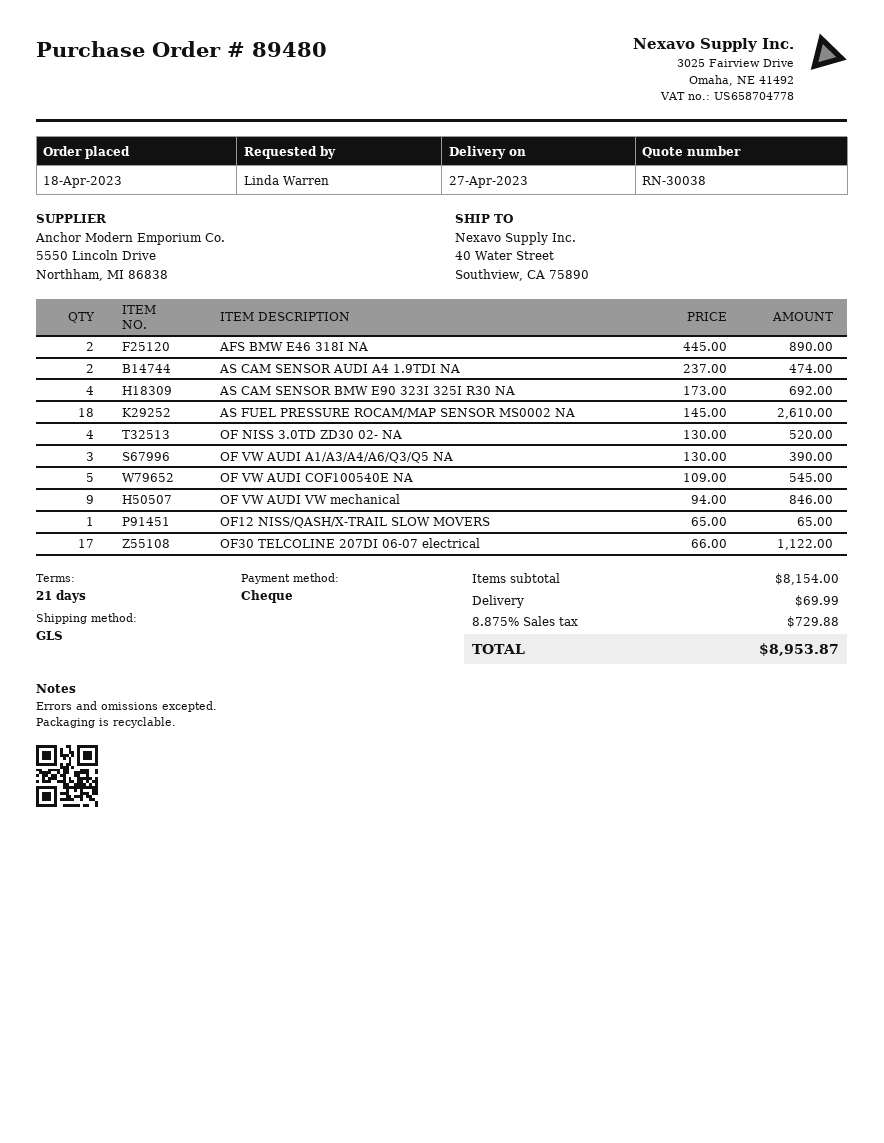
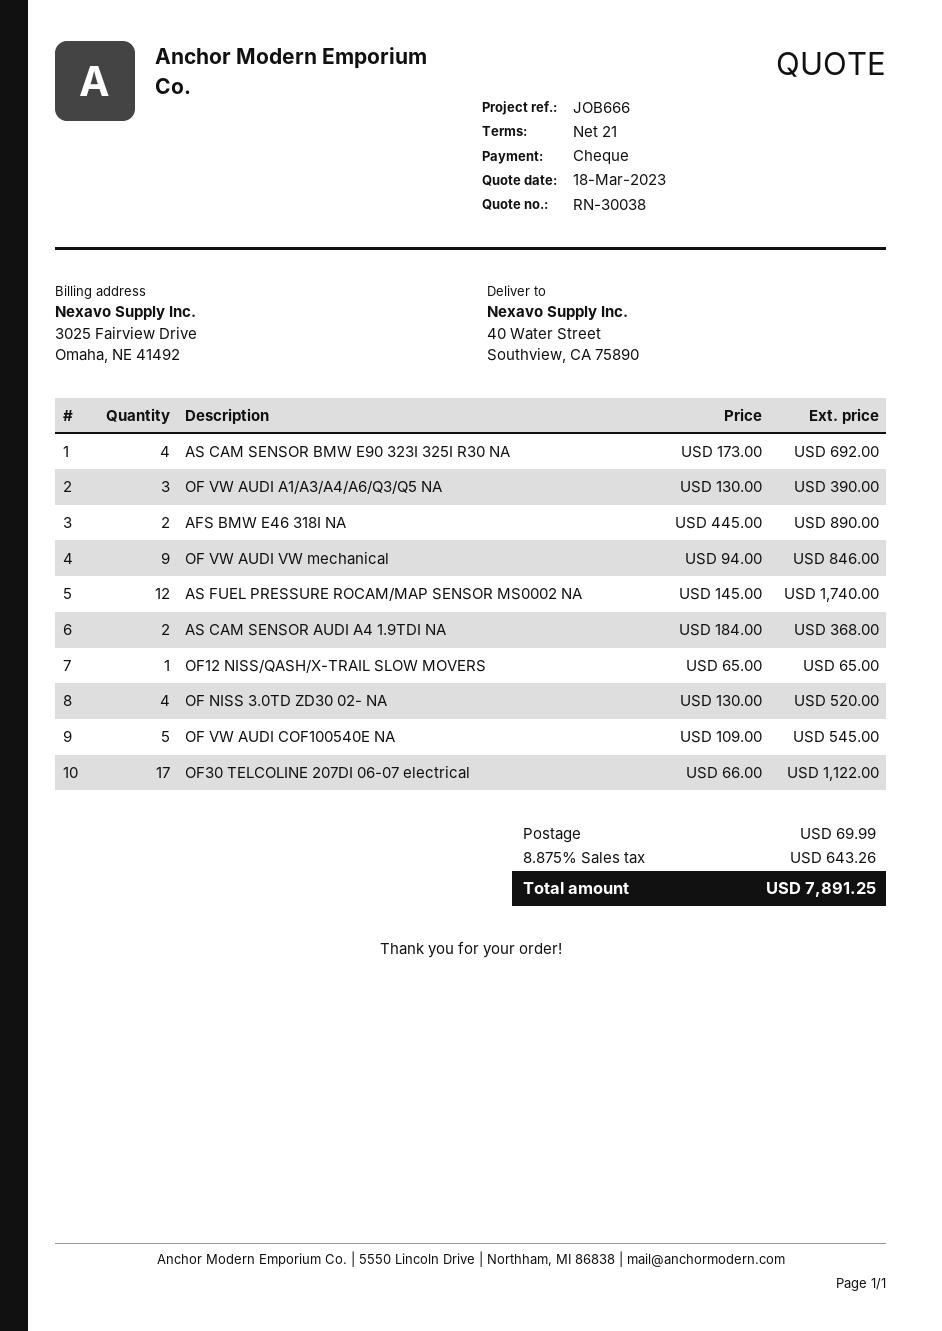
AS CAM SENSOR AUDI A4 1.9TDI NA: 2 x 237.00 = 474.00 -> 2 x 184.00 = 368.00
AS FUEL PRESSURE ROCAM/MAP SENSOR MS0002 NA: 18 x 145.00 = 2610.00 -> 12 x 145.00 = 1740.00
tax: 8.875% = 729.88 -> 8.875% = 643.26
total: 8953.87 -> 7891.25

